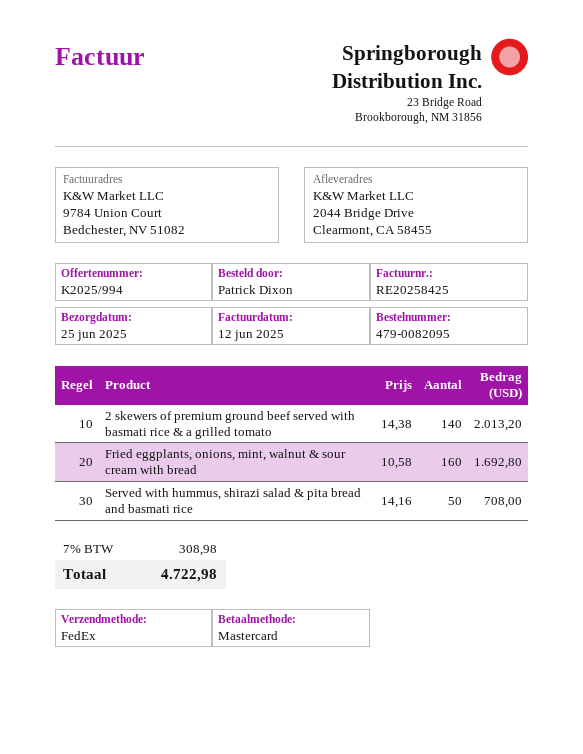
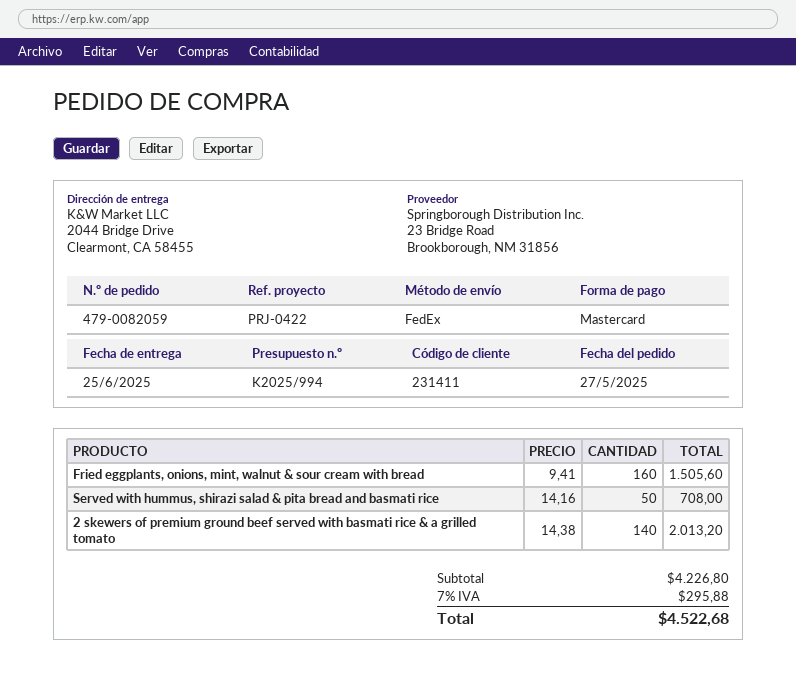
order number: 479-0082095 -> 479-0082059
Fried eggplants, onions, mint, walnut & sour cream with bread: 160 x 10.58 = 1692.80 -> 160 x 9.41 = 1505.60
tax: 7% = 308.98 -> 7% = 295.88
total: 4722.98 -> 4522.68

